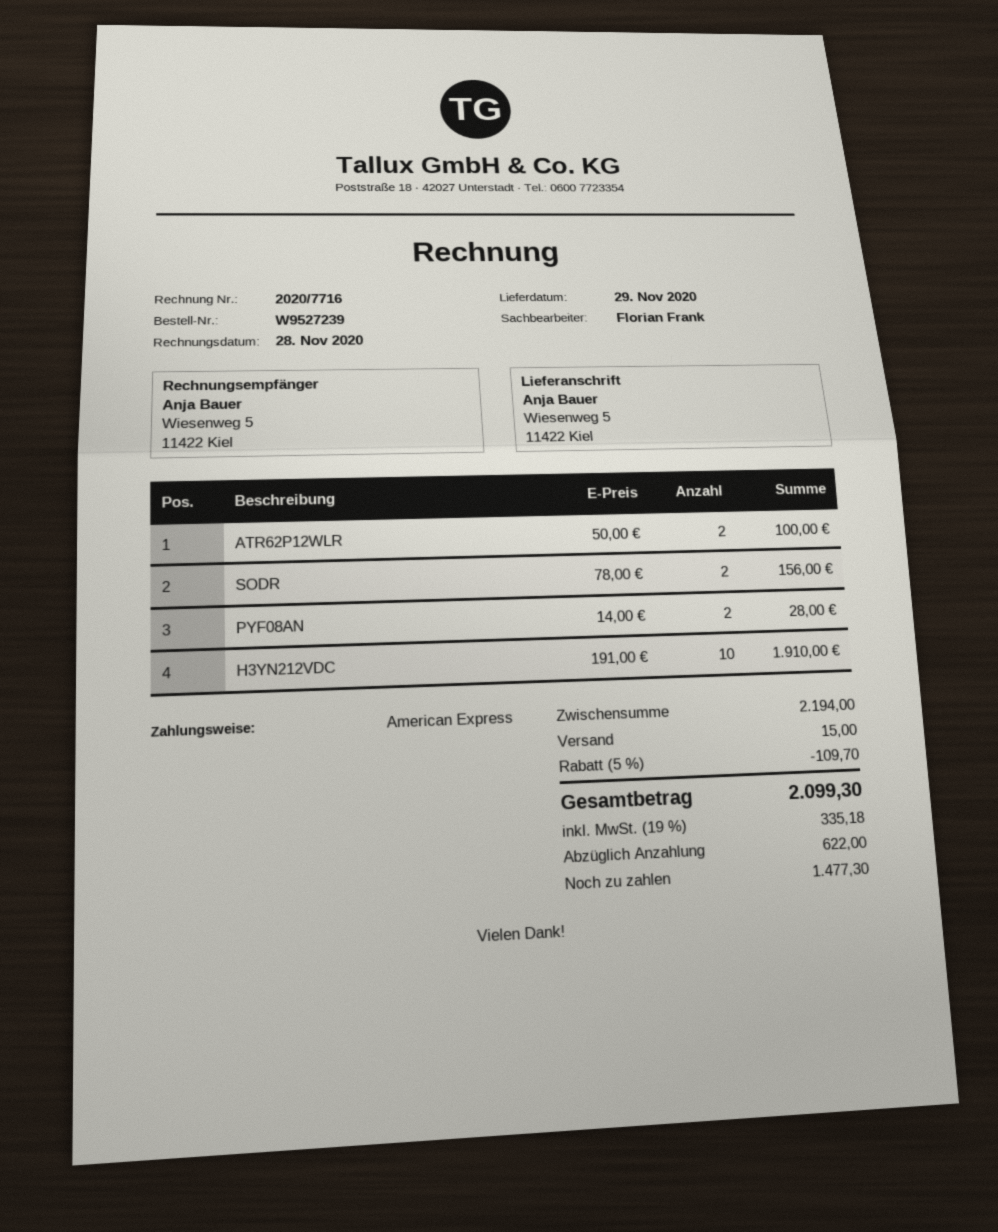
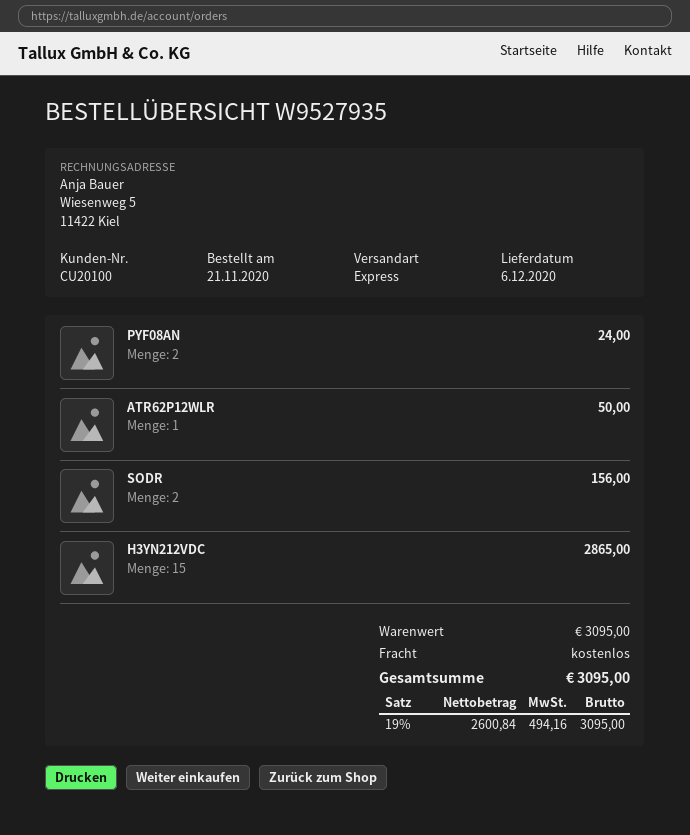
order number: W9527239 -> W9527935
delivery date: 2020-11-29 -> 2020-12-06
ATR62P12WLR: 2 for 100.00 -> 1 for 50.00
PYF08AN: 2 for 28.00 -> 2 for 24.00
H3YN212VDC: 10 for 1910.00 -> 15 for 2865.00
subtotal: 2194.00 -> 3095.00
discount: 5% = 109.70 -> none
shipping: 15.00 -> 0.00
tax: 19% = 335.18 -> 19% = 494.16
total: 2099.30 -> 3095.00

